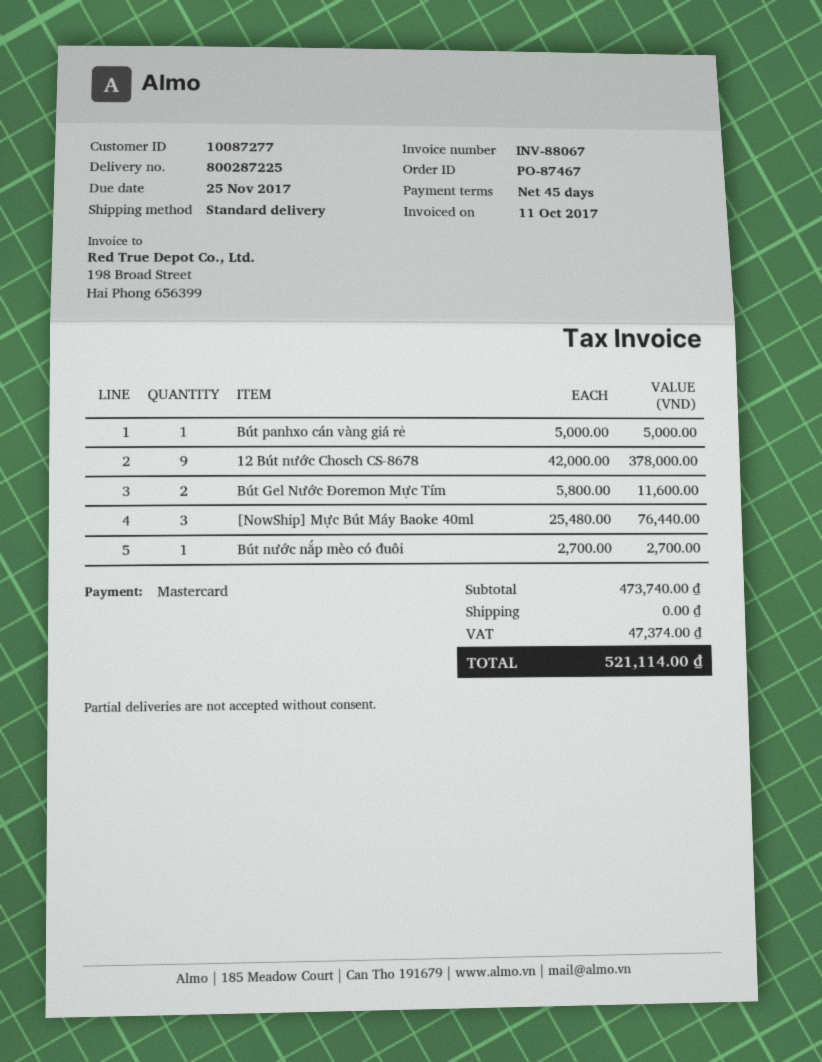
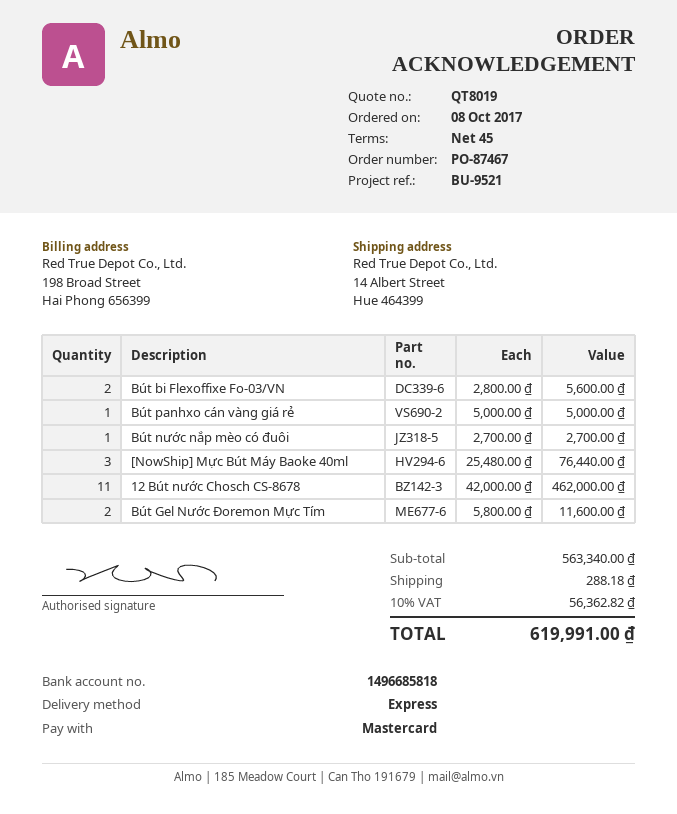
shipping method: standard -> express
12 Bút nước Chosch CS-8678: 9 x 42000.00 = 378000.00 -> 11 x 42000.00 = 462000.00
Bút bi Flexoffixe Fo-03/VN: none -> 2 x 2800.00 = 5600.00
subtotal: 473740.00 -> 563340.00
shipping: 0.00 -> 288.18
tax: 47374.00 -> 56362.82
total: 521114.00 -> 619991.00

